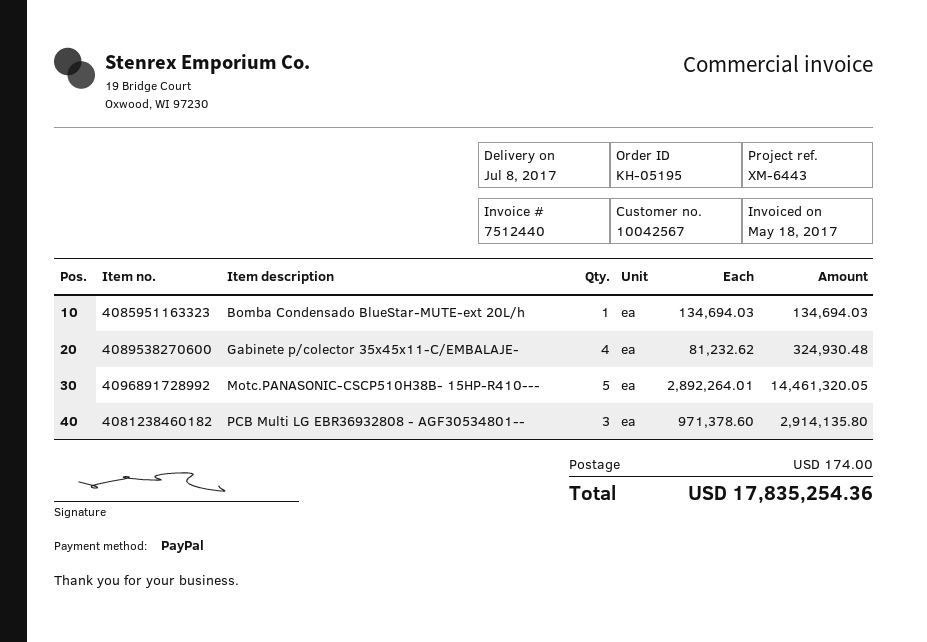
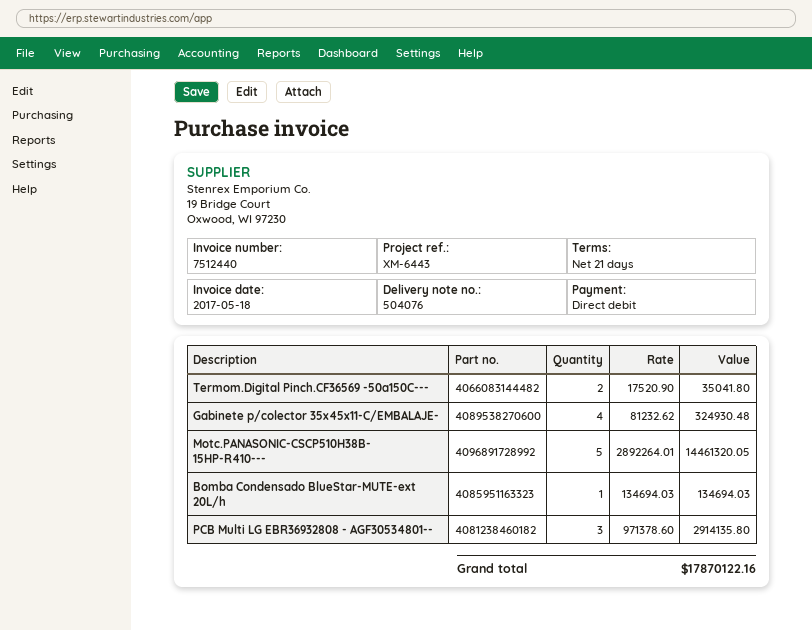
payment method: PayPal -> direct debit
Termom.Digital Pinch.CF36569 -50a150C---: none -> 2 x 17520.90 = 35041.80
shipping: 174.00 -> none
total: 17835254.36 -> 17870122.16

